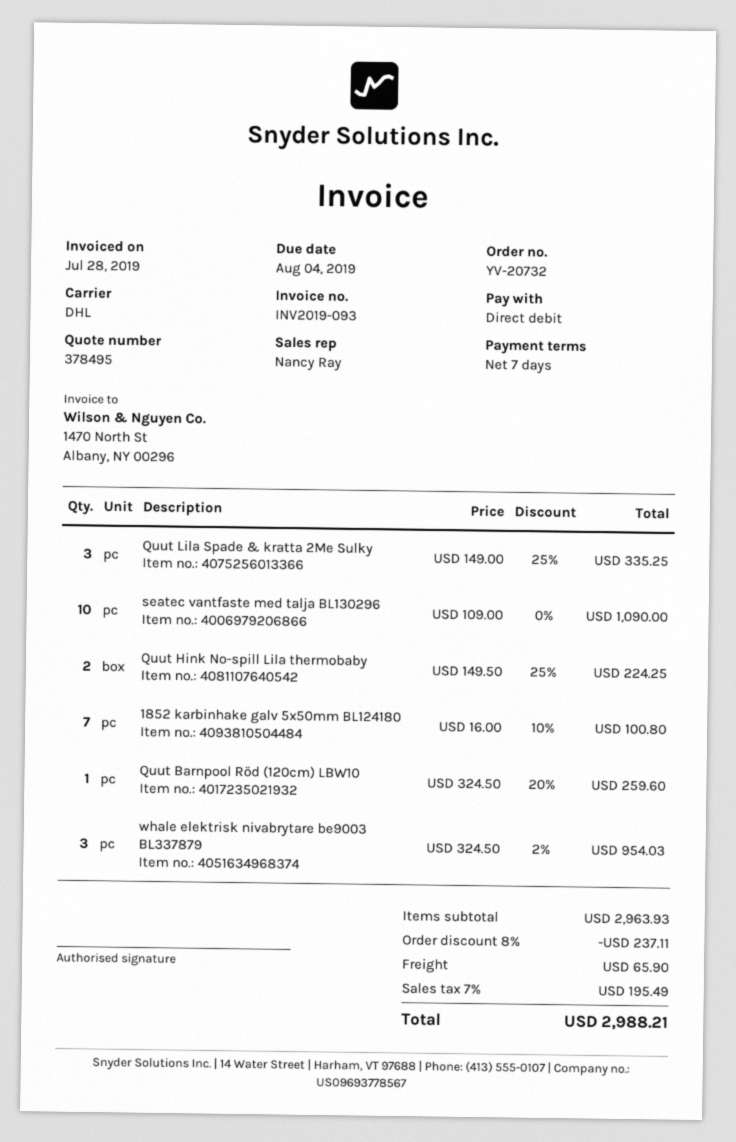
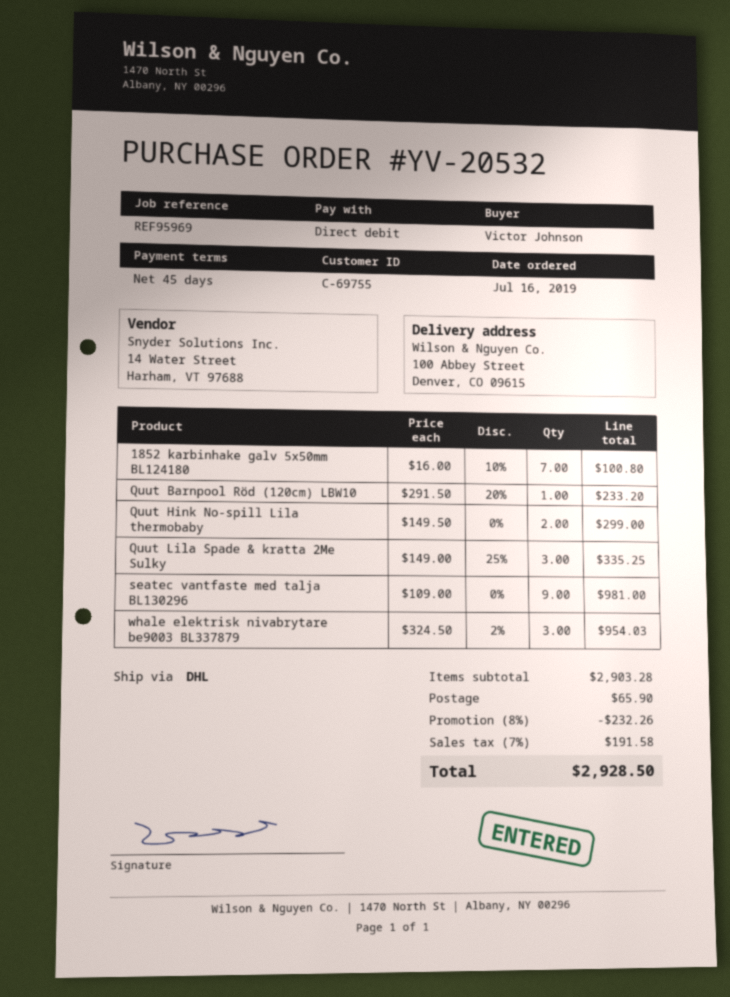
order number: YV-20732 -> YV-20532
payment terms: 7 days -> 45 days
seatec vantfaste med talja BL130296: 10 x 109.00 = 1090.00 -> 9 x 109.00 = 981.00
Quut Hink No-spill Lila thermobaby: 2 x 149.50 - 25% = 224.25 -> 2 x 149.50 = 299.00
Quut Barnpool Röd (120cm) LBW10: 1 x 324.50 - 20% = 259.60 -> 1 x 291.50 - 20% = 233.20
subtotal: 2963.93 -> 2903.28
discount: 8% = 237.11 -> 8% = 232.26
tax: 7% = 195.49 -> 7% = 191.58
total: 2988.21 -> 2928.50

